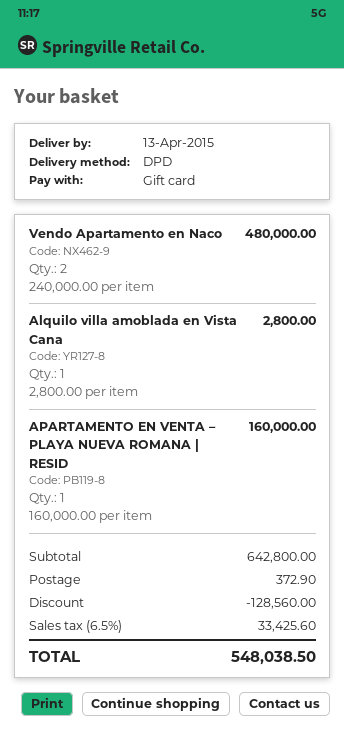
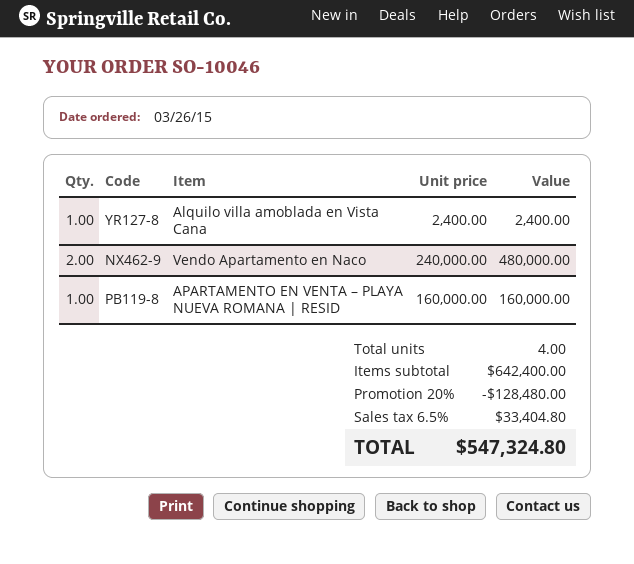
Alquilo villa amoblada en Vista Cana: 1 x 2800.00 = 2800.00 -> 1 x 2400.00 = 2400.00
subtotal: 642800.00 -> 642400.00
discount: 128560.00 -> 128480.00
shipping: 372.90 -> none
tax: 6.5% = 33425.60 -> 6.5% = 33404.80
total: 548038.50 -> 547324.80

